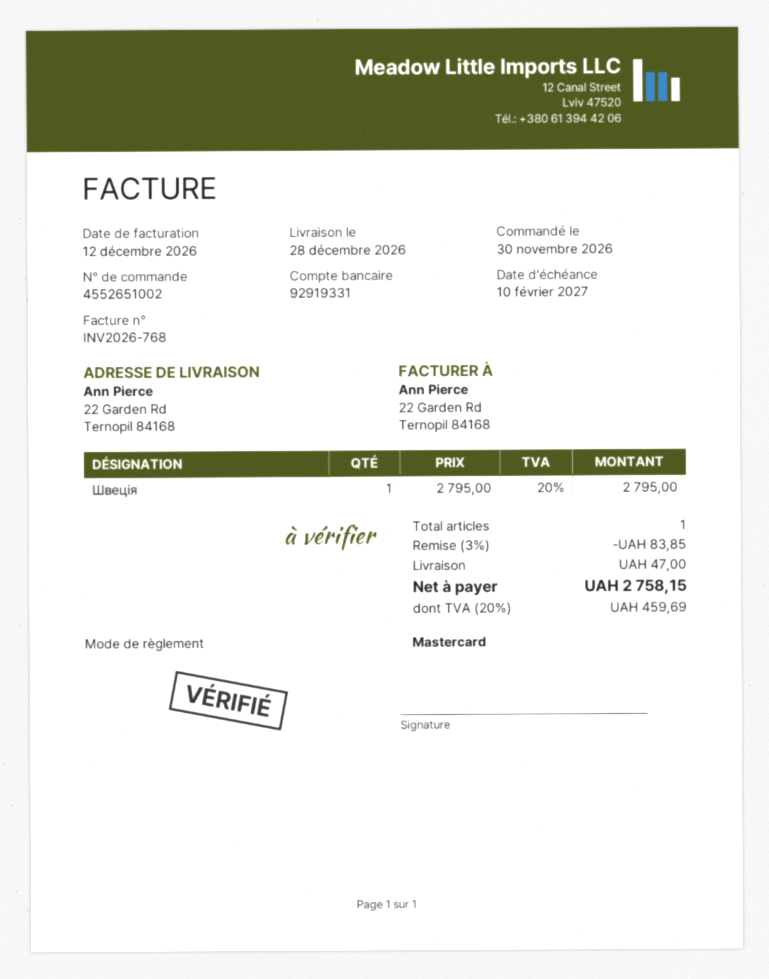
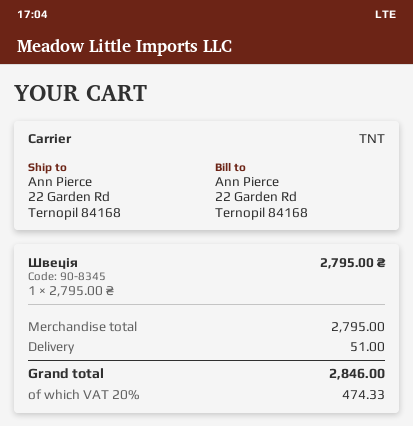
discount: 3% = 83.85 -> none
shipping: 47.00 -> 51.00
tax: 20% = 459.69 -> 20% = 474.33
total: 2758.15 -> 2846.00

